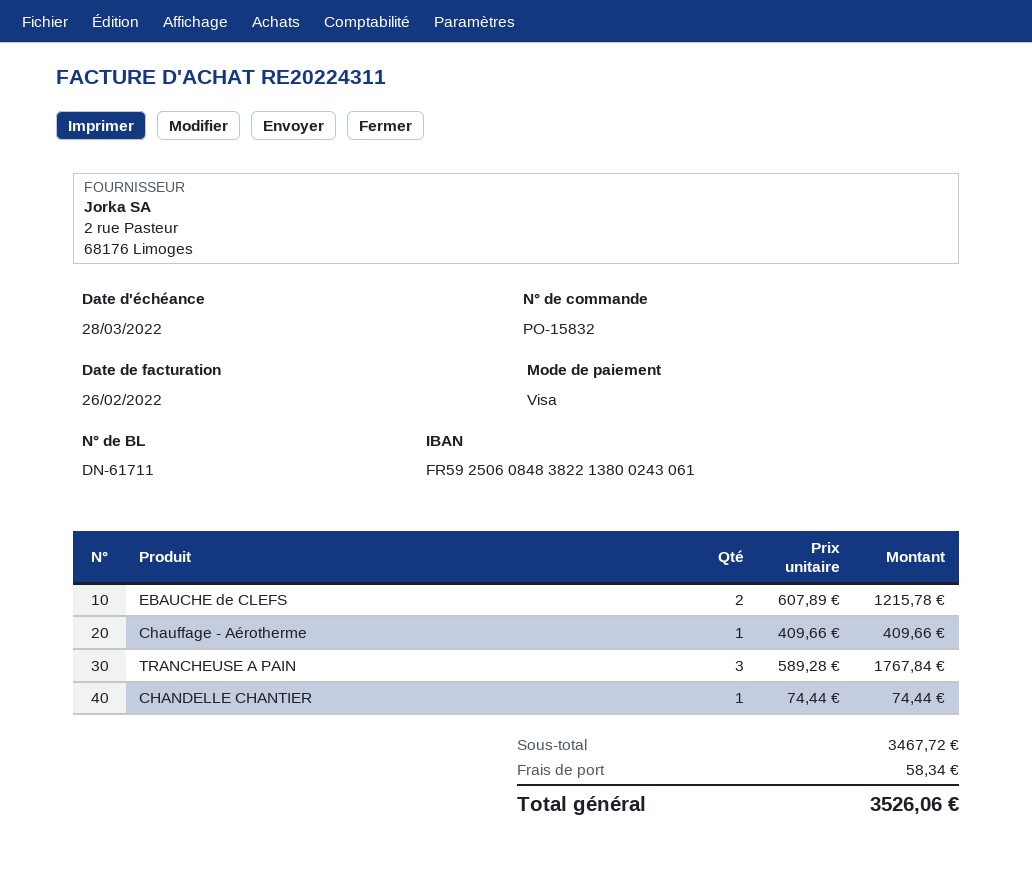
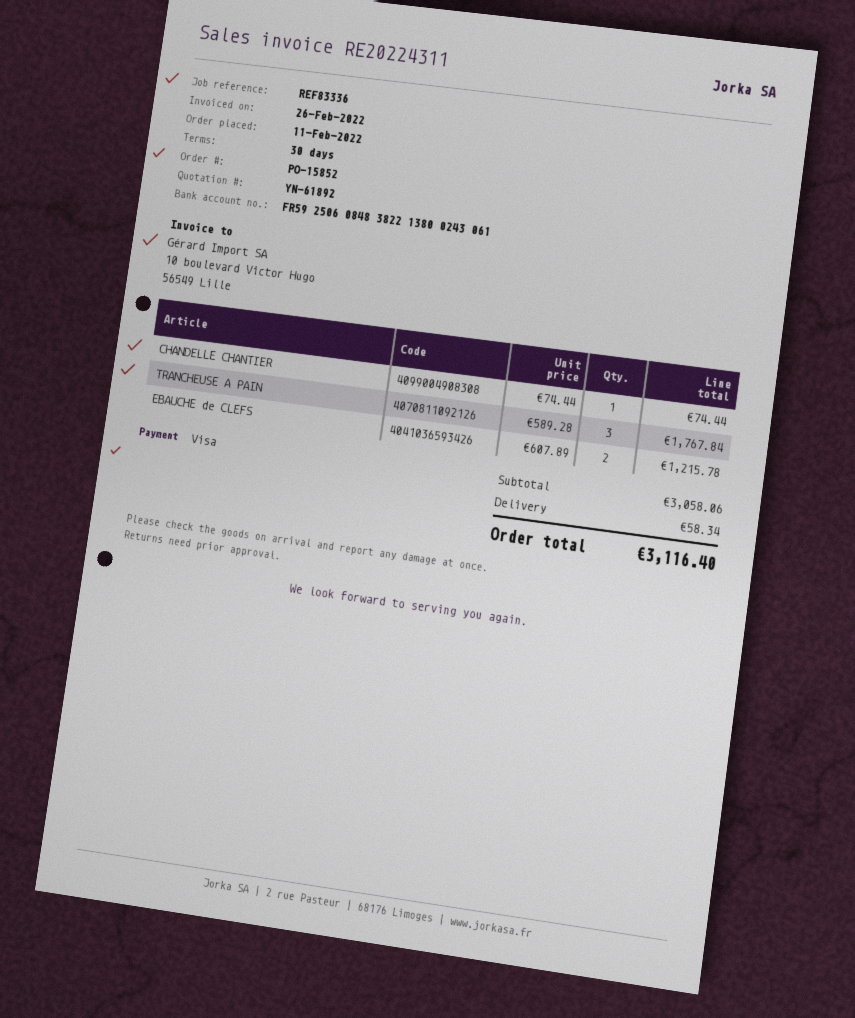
order number: PO-15832 -> PO-15852
Chauffage - Aérotherme: 1 x 409.66 = 409.66 -> none
subtotal: 3467.72 -> 3058.06
total: 3526.06 -> 3116.40

